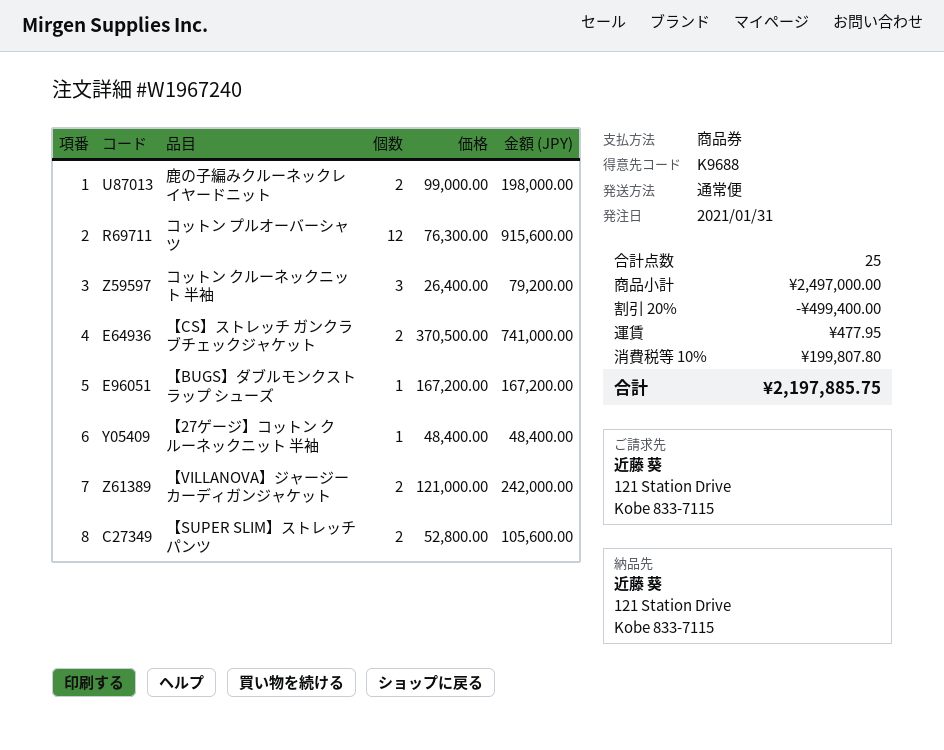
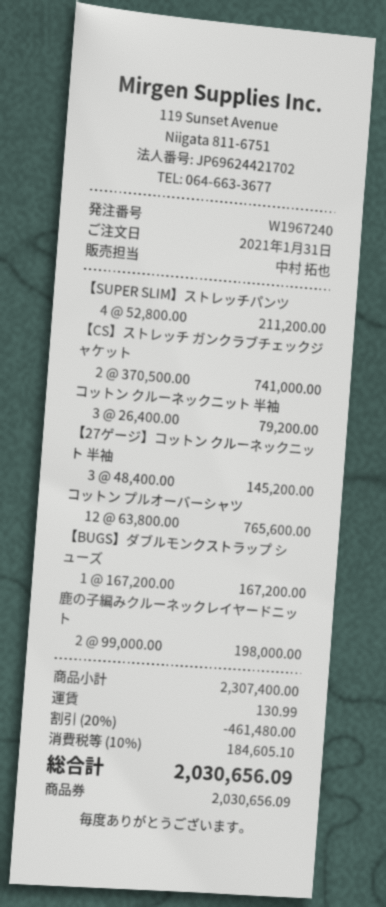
コットン プルオーバーシャツ: 12 x 76300.00 = 915600.00 -> 12 x 63800.00 = 765600.00
【27ゲージ】コットン クルーネックニット 半袖: 1 x 48400.00 = 48400.00 -> 3 x 48400.00 = 145200.00
【VILLANOVA】ジャージーカーディガンジャケット: 2 x 121000.00 = 242000.00 -> none
【SUPER SLIM】ストレッチパンツ: 2 x 52800.00 = 105600.00 -> 4 x 52800.00 = 211200.00
subtotal: 2497000.00 -> 2307400.00
discount: 20% = 499400.00 -> 20% = 461480.00
shipping: 477.95 -> 130.99
tax: 10% = 199807.80 -> 10% = 184605.10
total: 2197885.75 -> 2030656.09

